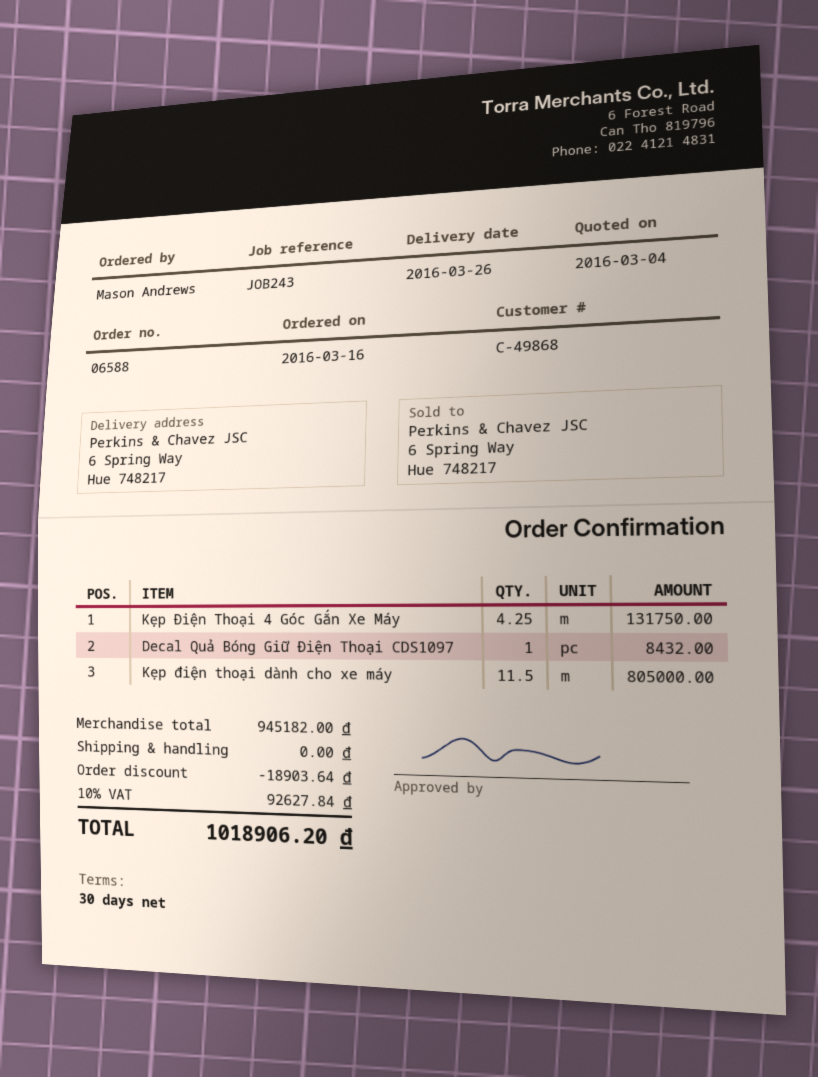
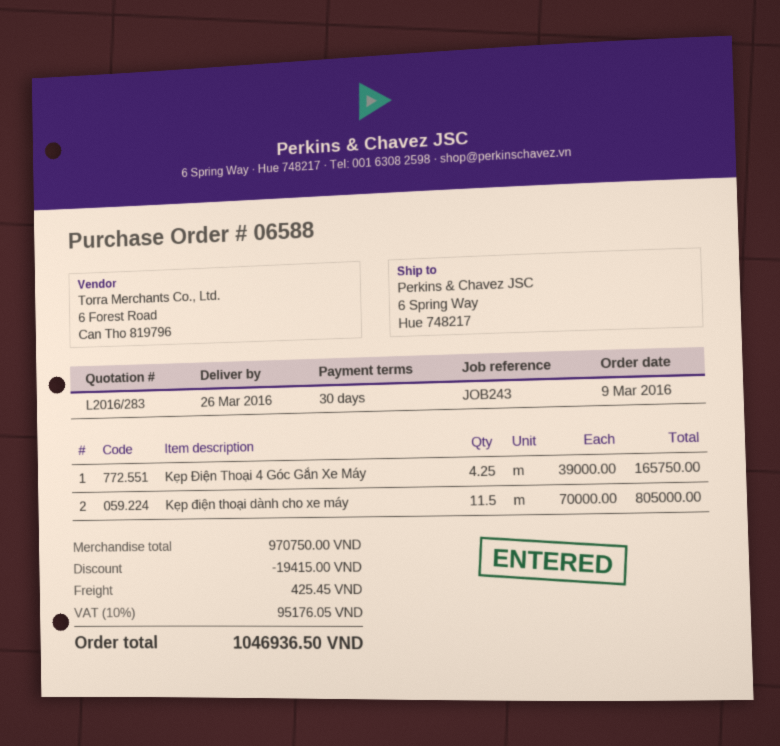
order date: 2016-03-16 -> 2016-03-09
Kẹp Điện Thoại 4 Góc Gắn Xe Máy: 4.25 for 131750.00 -> 4.25 for 165750.00
Decal Quả Bóng Giữ Điện Thoại CDS1097: 1 for 8432.00 -> none
subtotal: 945182.00 -> 970750.00
discount: 18903.64 -> 19415.00
shipping: 0.00 -> 425.45
tax: 10% = 92627.84 -> 10% = 95176.05
total: 1018906.20 -> 1046936.50

